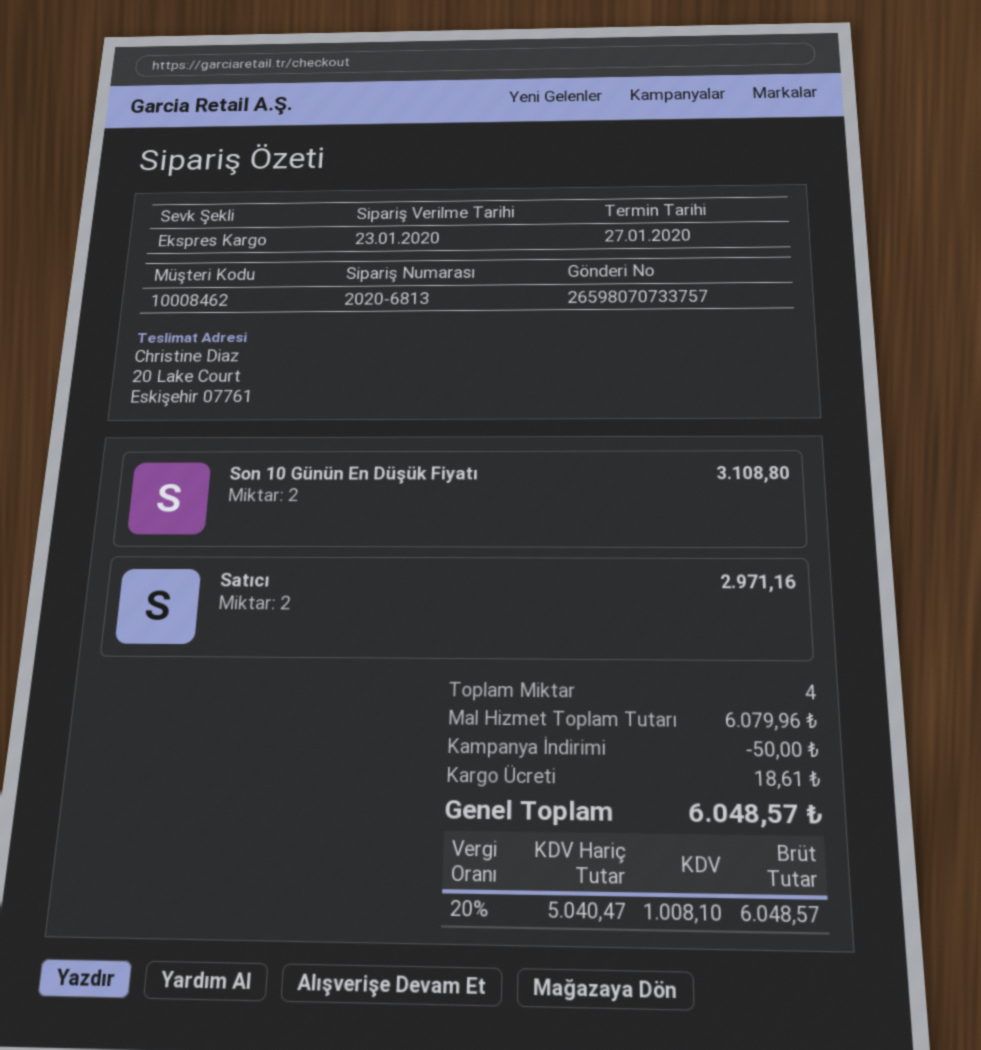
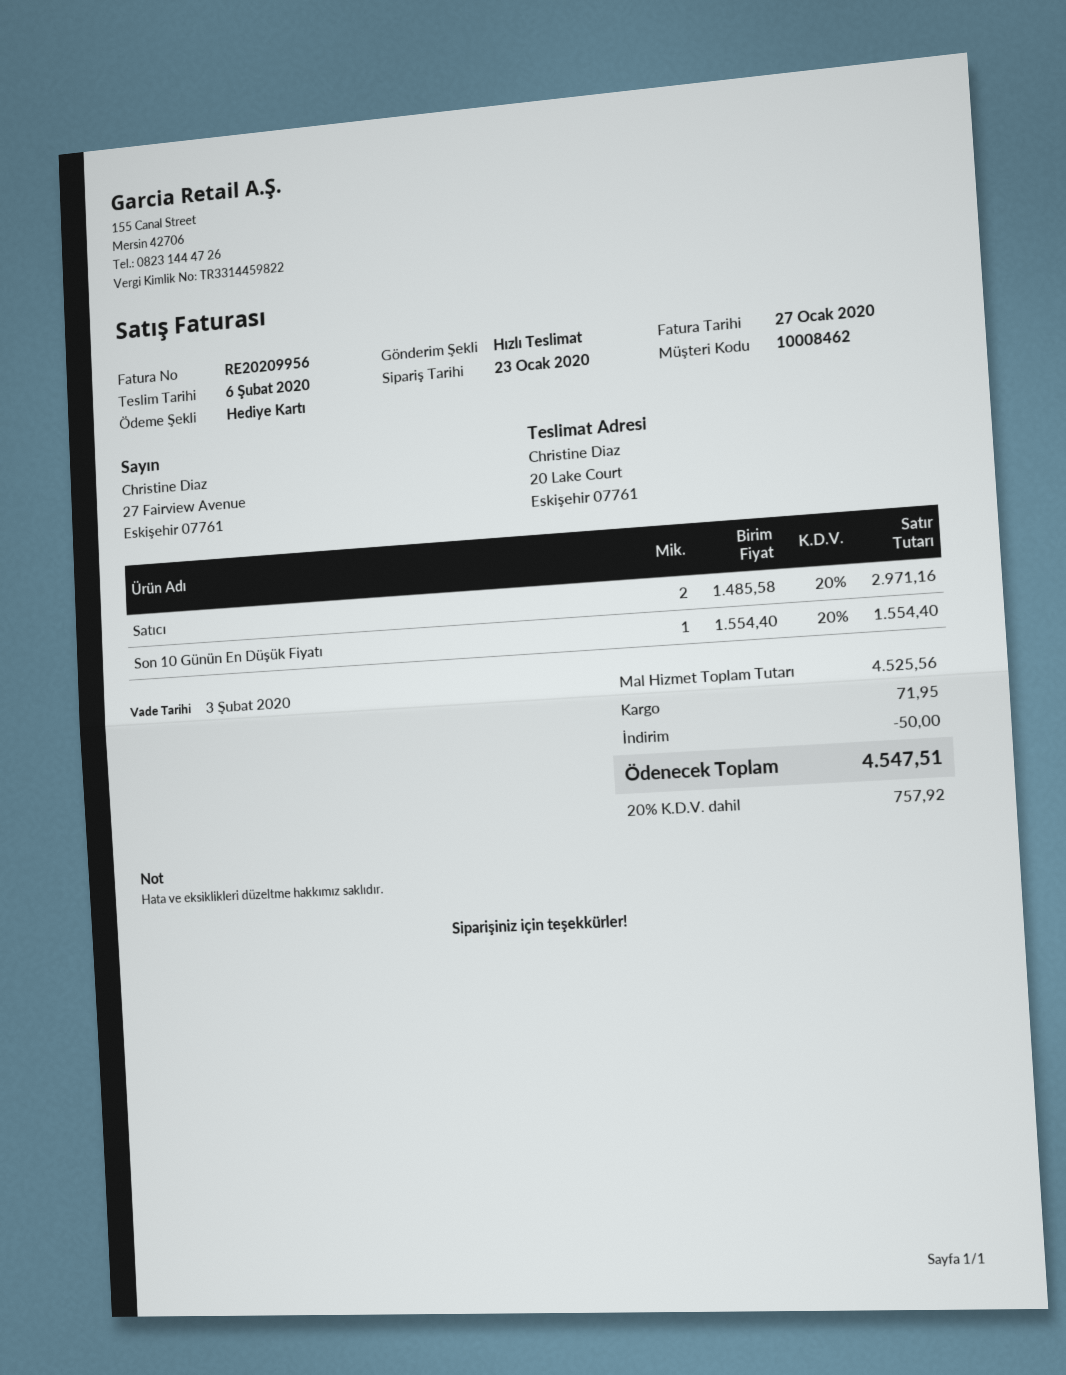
delivery date: 2020-01-27 -> 2020-02-06
Son 10 Günün En Düşük Fiyatı: 2 for 3108.80 -> 1 for 1554.40
subtotal: 6079.96 -> 4525.56
shipping: 18.61 -> 71.95
tax: 20% = 1008.10 -> 20% = 757.92
total: 6048.57 -> 4547.51

